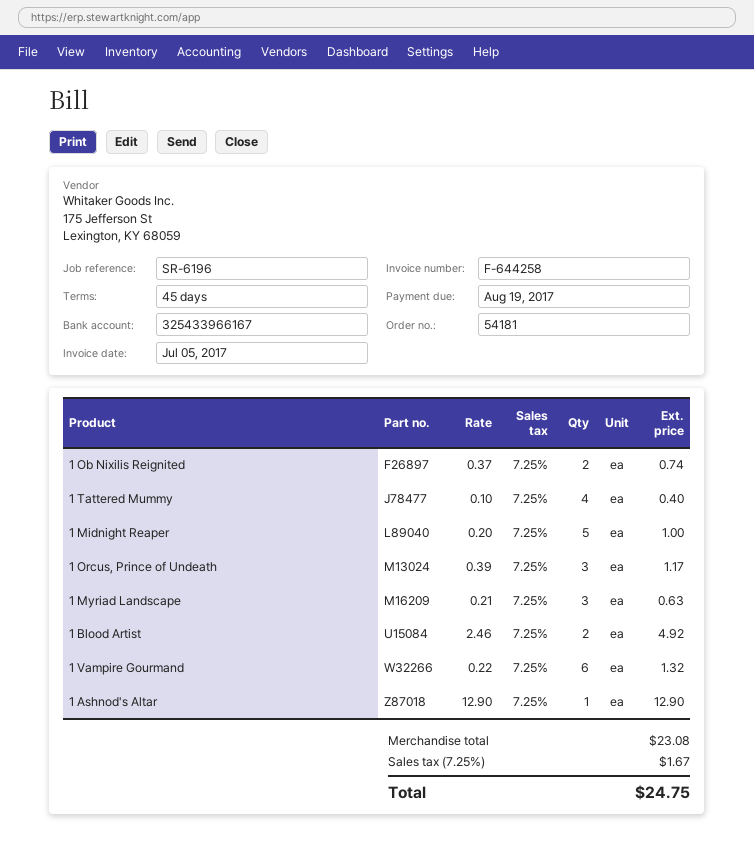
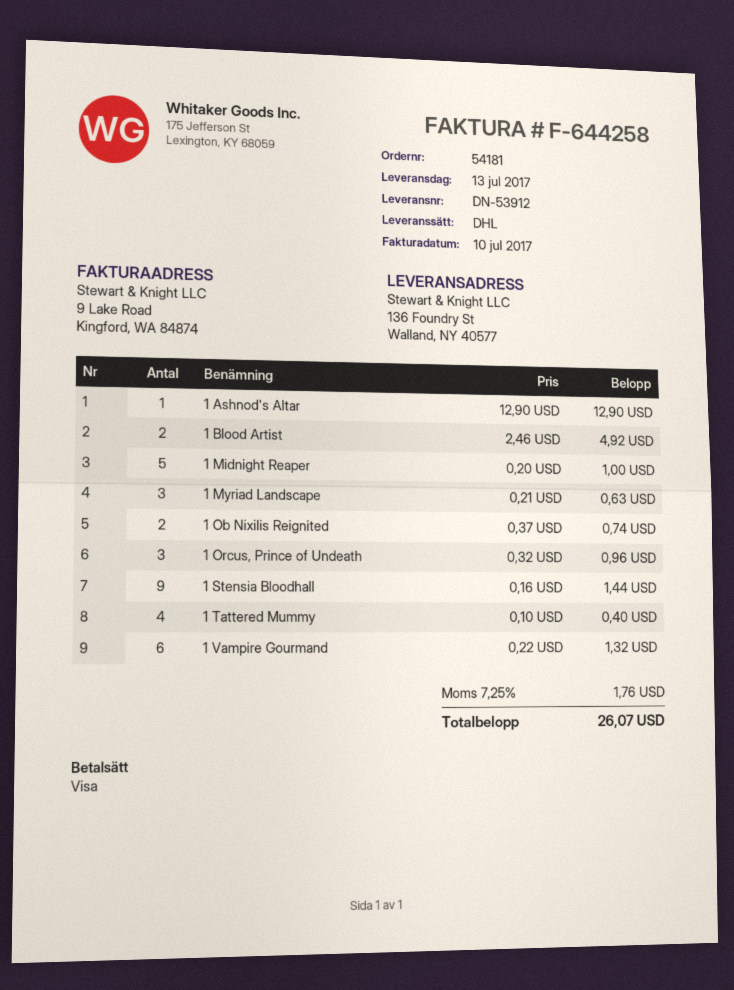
invoice date: 2017-07-05 -> 2017-07-10
1 Orcus, Prince of Undeath: 3 x 0.39 = 1.17 -> 3 x 0.32 = 0.96
1 Stensia Bloodhall: none -> 9 x 0.16 = 1.44
tax: 7.25% = 1.67 -> 7.25% = 1.76
total: 24.75 -> 26.07

